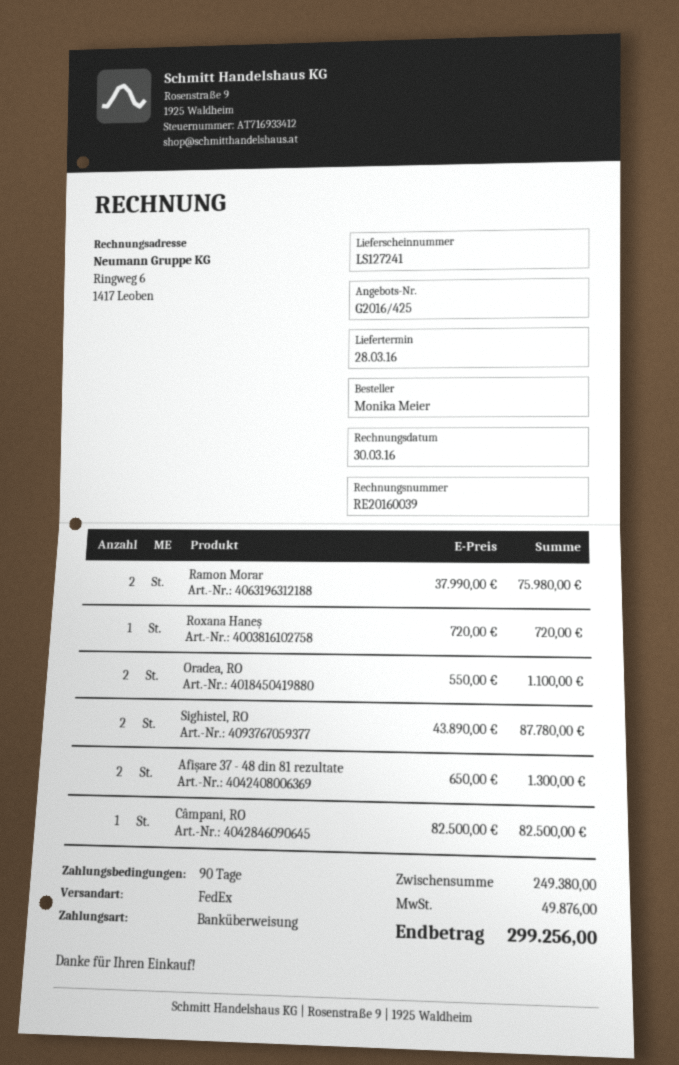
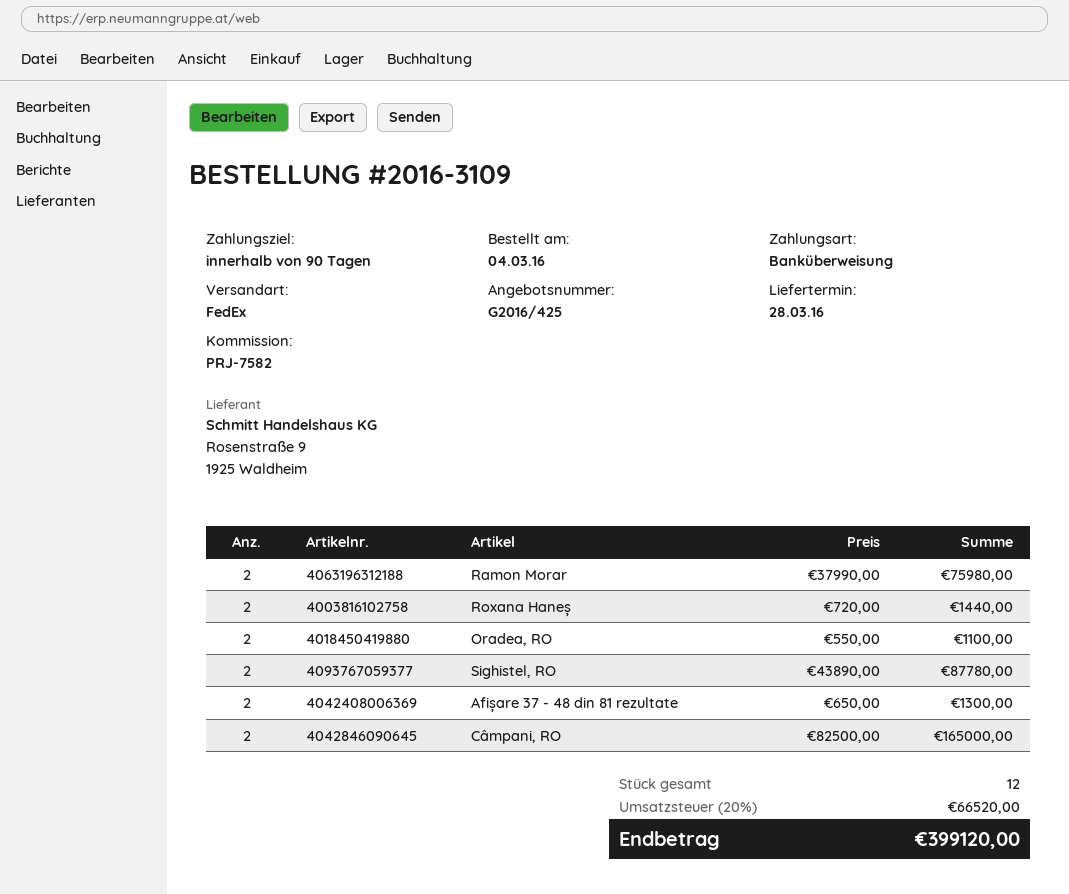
Roxana Haneș: 1 x 720.00 = 720.00 -> 2 x 720.00 = 1440.00
Câmpani, RO: 1 x 82500.00 = 82500.00 -> 2 x 82500.00 = 165000.00
tax: 49876.00 -> 66520.00
total: 299256.00 -> 399120.00

